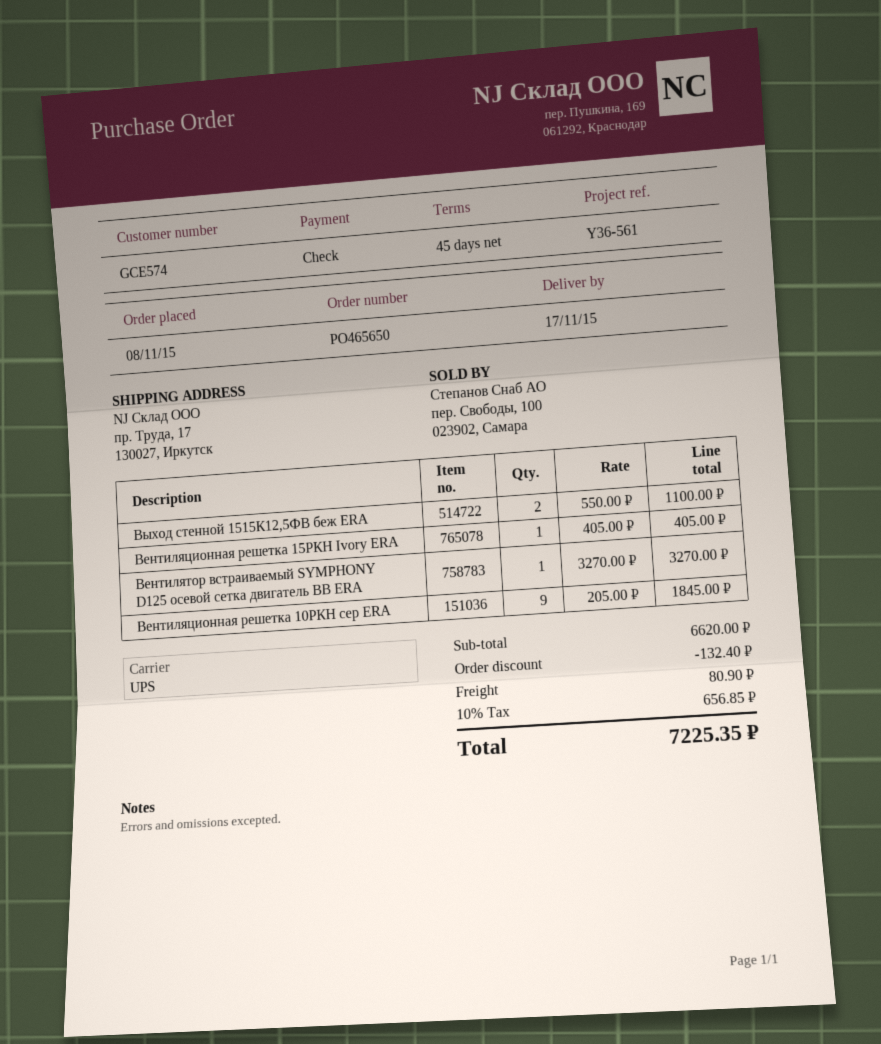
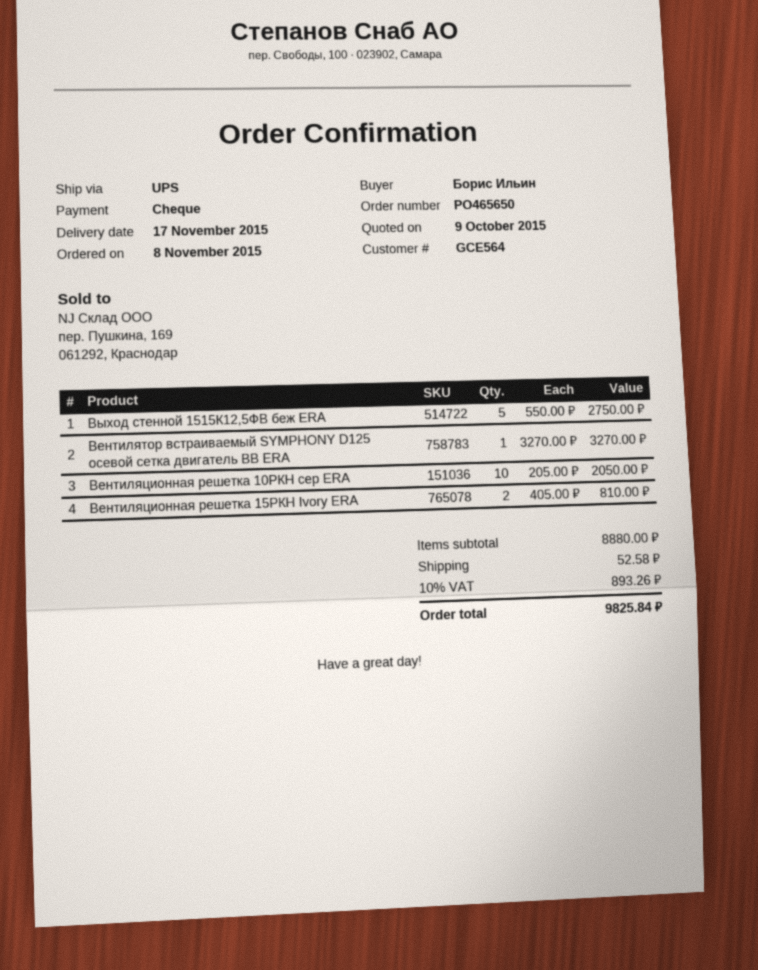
customer number: GCE574 -> GCE564
Выход стенной 1515К12,5ФВ беж ERA: 2 x 550.00 = 1100.00 -> 5 x 550.00 = 2750.00
Вентиляционная решетка 15РКН Ivory ERA: 1 x 405.00 = 405.00 -> 2 x 405.00 = 810.00
Вентиляционная решетка 10РКН сер ERA: 9 x 205.00 = 1845.00 -> 10 x 205.00 = 2050.00
subtotal: 6620.00 -> 8880.00
discount: 132.40 -> none
shipping: 80.90 -> 52.58
tax: 10% = 656.85 -> 10% = 893.26
total: 7225.35 -> 9825.84

